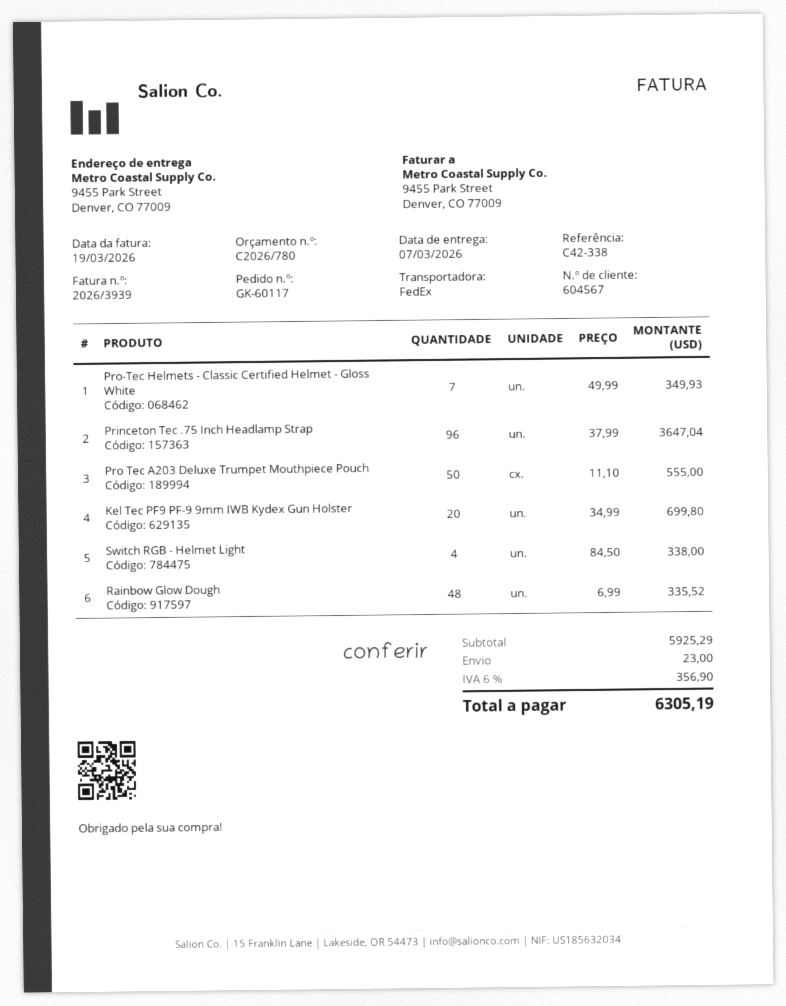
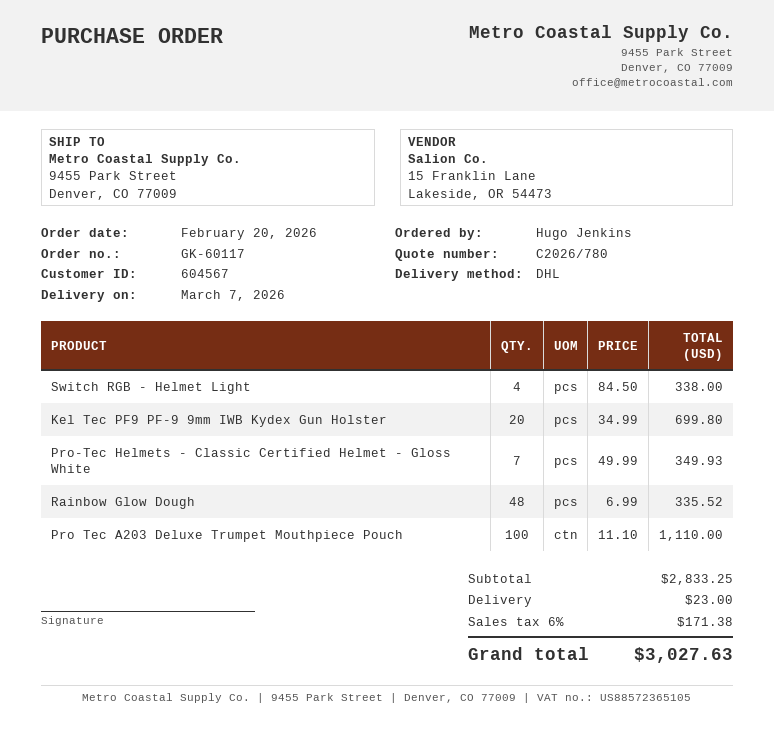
shipping method: FedEx -> DHL
Princeton Tec .75 Inch Headlamp Strap: 96 x 37.99 = 3647.04 -> none
Pro Tec A203 Deluxe Trumpet Mouthpiece Pouch: 50 x 11.10 = 555.00 -> 100 x 11.10 = 1110.00
subtotal: 5925.29 -> 2833.25
tax: 6% = 356.90 -> 6% = 171.38
total: 6305.19 -> 3027.63

